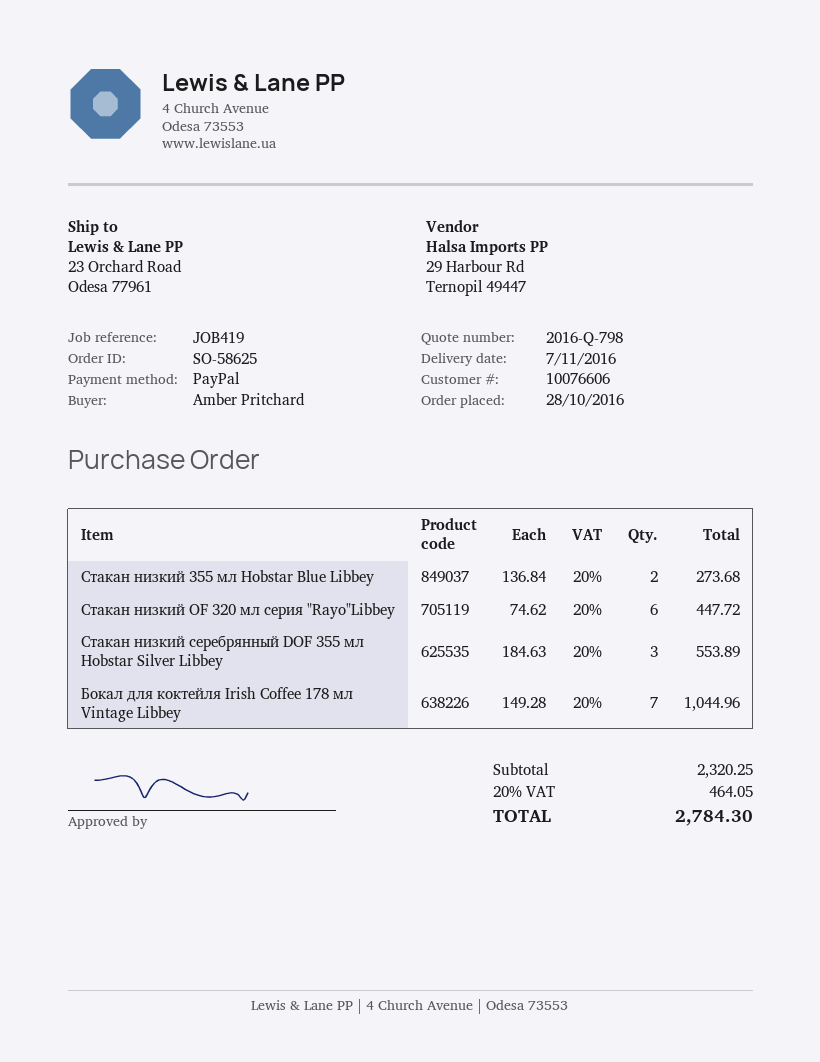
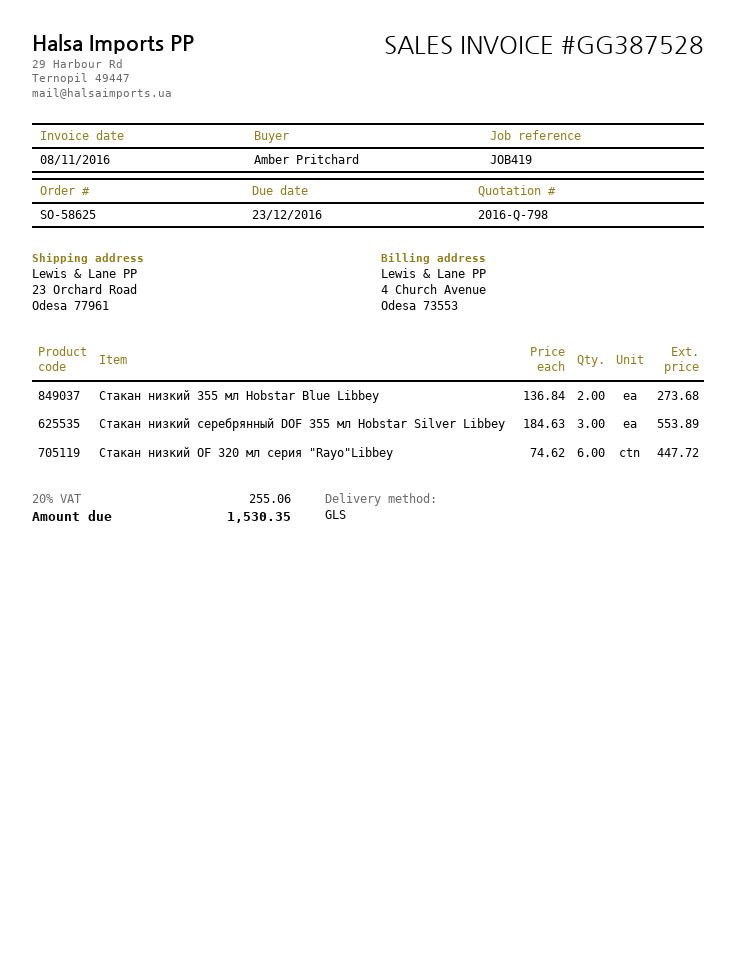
Бокал для коктейля Irish Coffee 178 мл Vintage Libbey: 7 x 149.28 = 1044.96 -> none
tax: 20% = 464.05 -> 20% = 255.06
total: 2784.30 -> 1530.35

